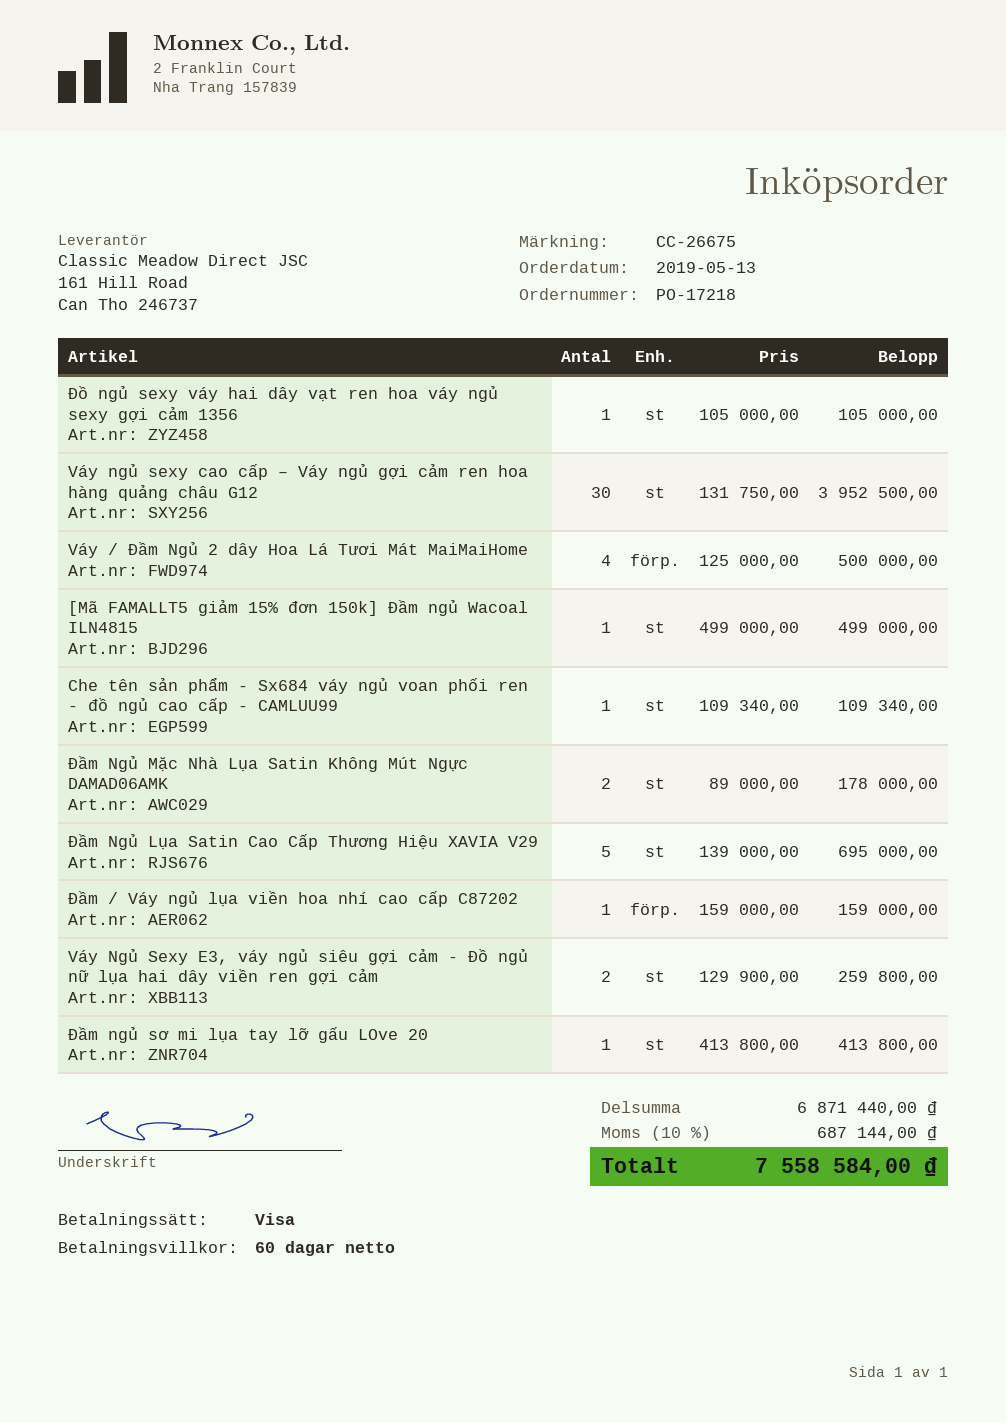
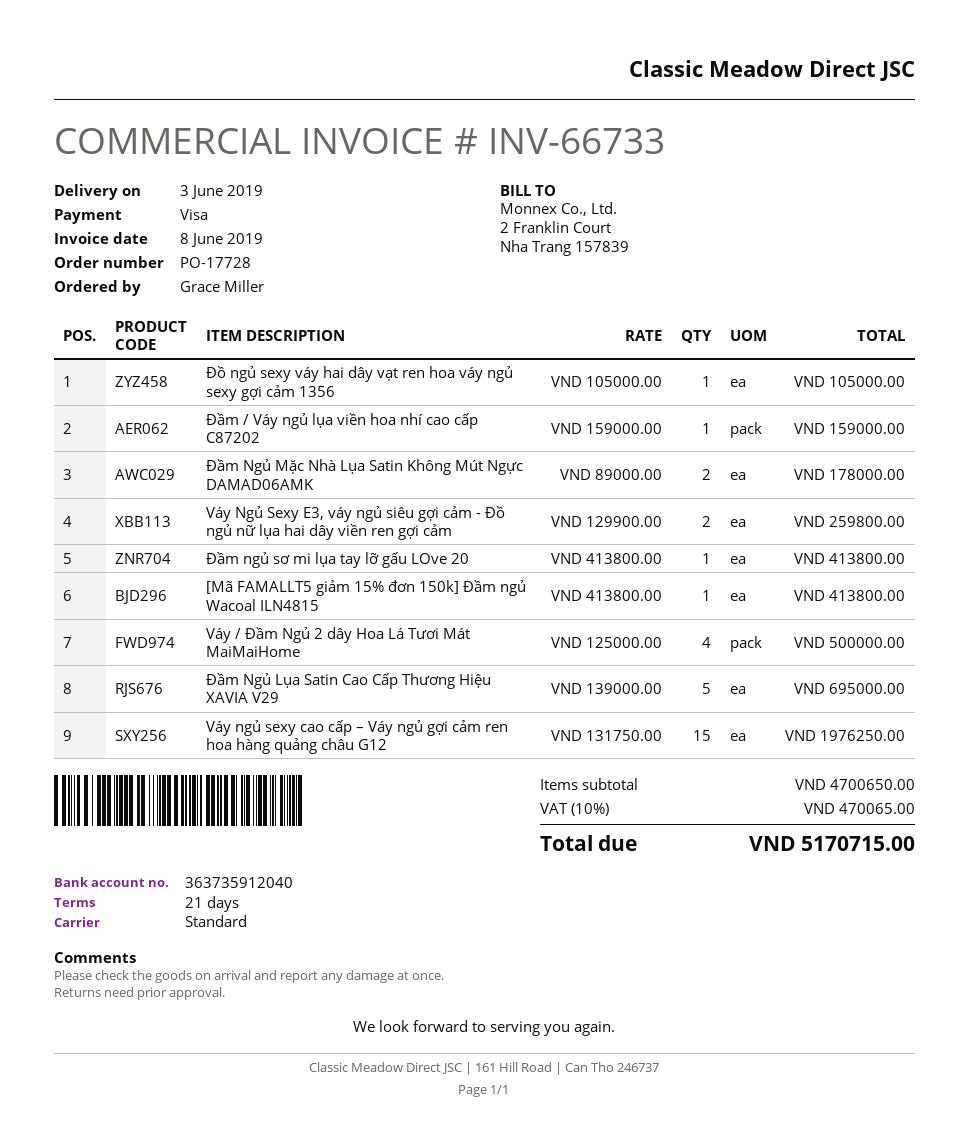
order number: PO-17218 -> PO-17728
payment terms: 60 days -> 21 days
Váy ngủ sexy cao cấp – Váy ngủ gợi cảm ren hoa hàng quảng châu G12: 30 x 131750.00 = 3952500.00 -> 15 x 131750.00 = 1976250.00
[Mã FAMALLT5 giảm 15% đơn 150k] Đầm ngủ Wacoal ILN4815: 1 x 499000.00 = 499000.00 -> 1 x 413800.00 = 413800.00
Che tên sản phẩm - Sx684 váy ngủ voan phối ren - đồ ngủ cao cấp - CAMLUU99: 1 x 109340.00 = 109340.00 -> none
subtotal: 6871440.00 -> 4700650.00
tax: 10% = 687144.00 -> 10% = 470065.00
total: 7558584.00 -> 5170715.00

